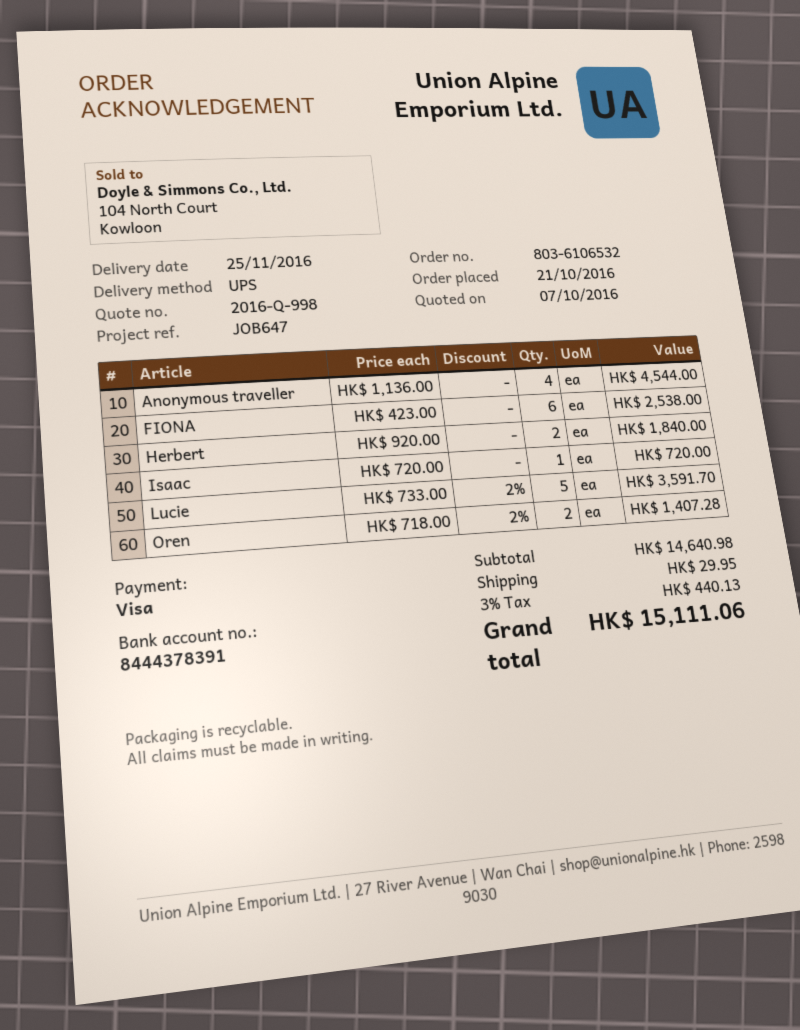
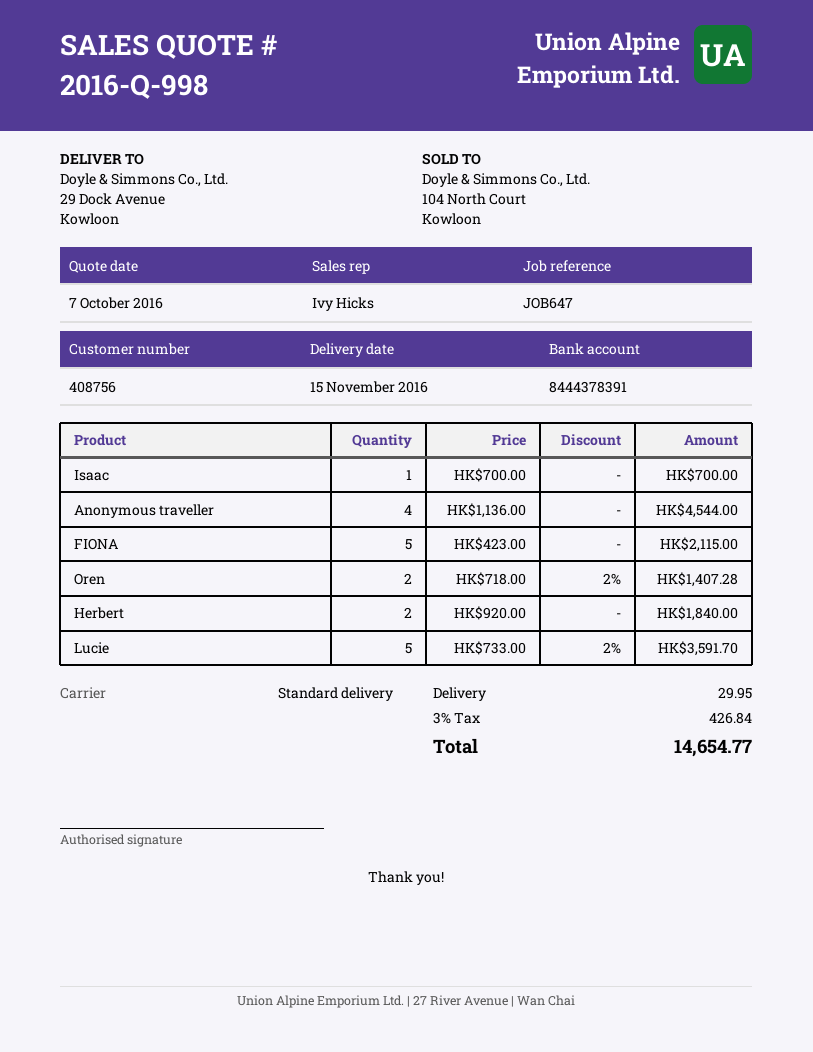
delivery date: 2016-11-25 -> 2016-11-15
shipping method: UPS -> standard
FIONA: 6 x 423.00 = 2538.00 -> 5 x 423.00 = 2115.00
Isaac: 1 x 720.00 = 720.00 -> 1 x 700.00 = 700.00
tax: 3% = 440.13 -> 3% = 426.84
total: 15111.06 -> 14654.77

